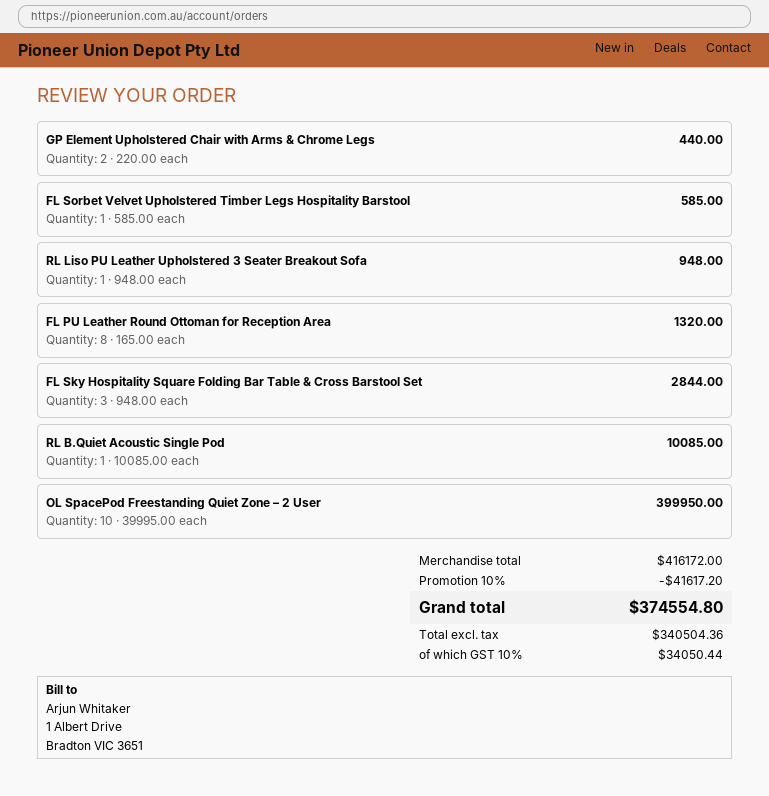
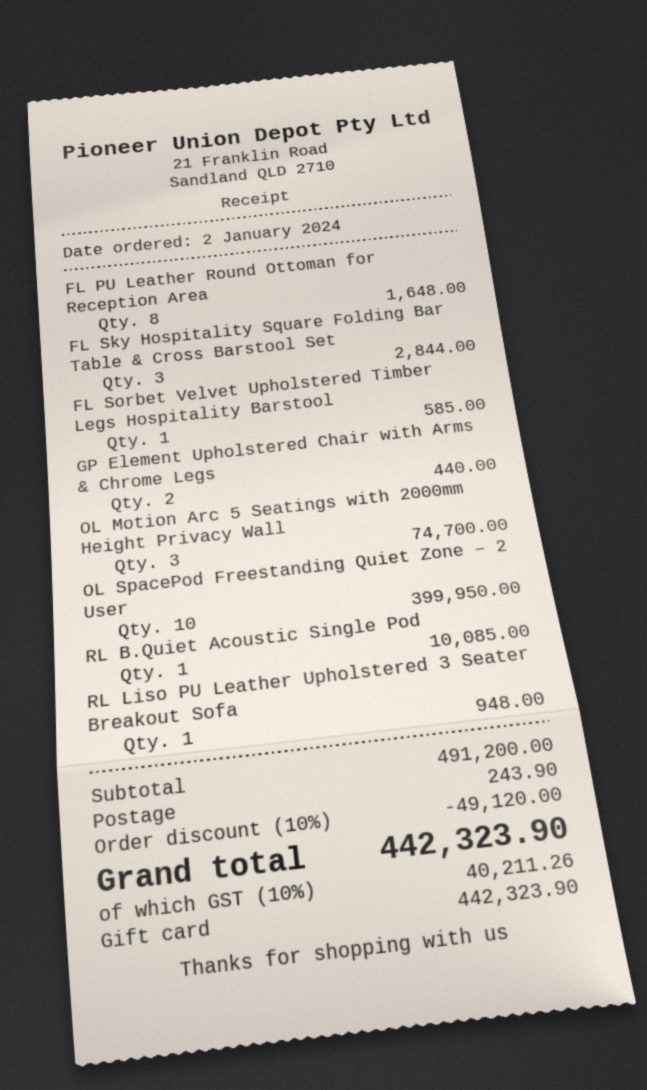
FL PU Leather Round Ottoman for Reception Area: 8 for 1320.00 -> 8 for 1648.00
OL Motion Arc 5 Seatings with 2000mm Height Privacy Wall: none -> 3 for 74700.00
subtotal: 416172.00 -> 491200.00
discount: 10% = 41617.20 -> 10% = 49120.00
shipping: none -> 243.90
tax: 10% = 34050.44 -> 10% = 40211.26
total: 374554.80 -> 442323.90

